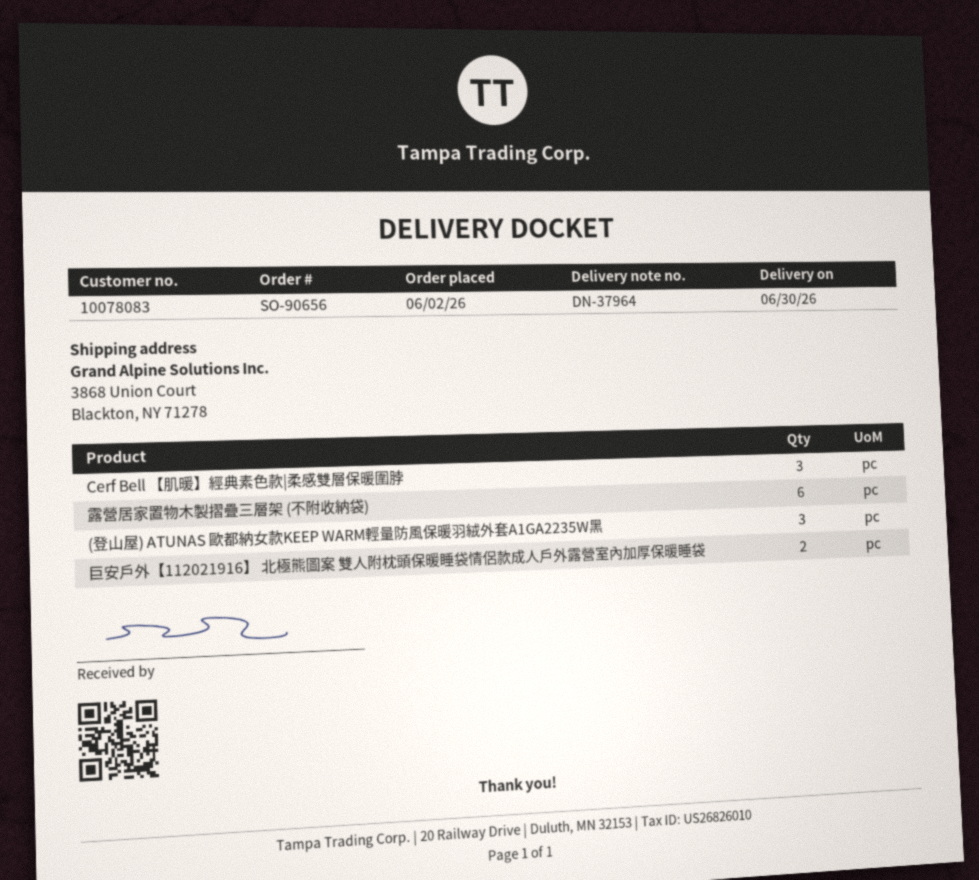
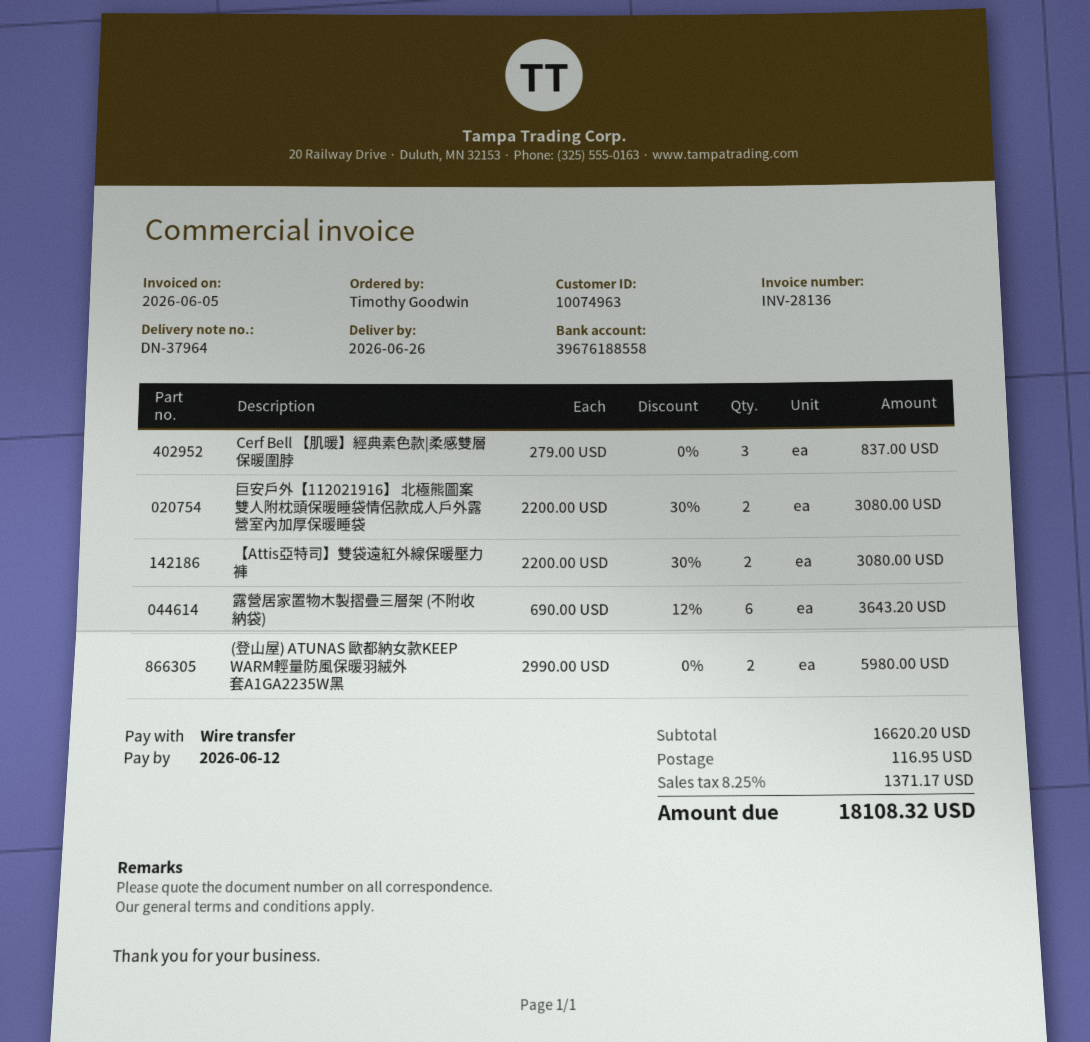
delivery date: 2026-06-30 -> 2026-06-26
customer number: 10078083 -> 10074963
(登山屋) ATUNAS 歐都納女款KEEP WARM輕量防風保暖羽絨外套A1GA2235W黑: 3 -> 2
【Attis亞特司】雙袋遠紅外線保暖壓力褲: none -> 2

